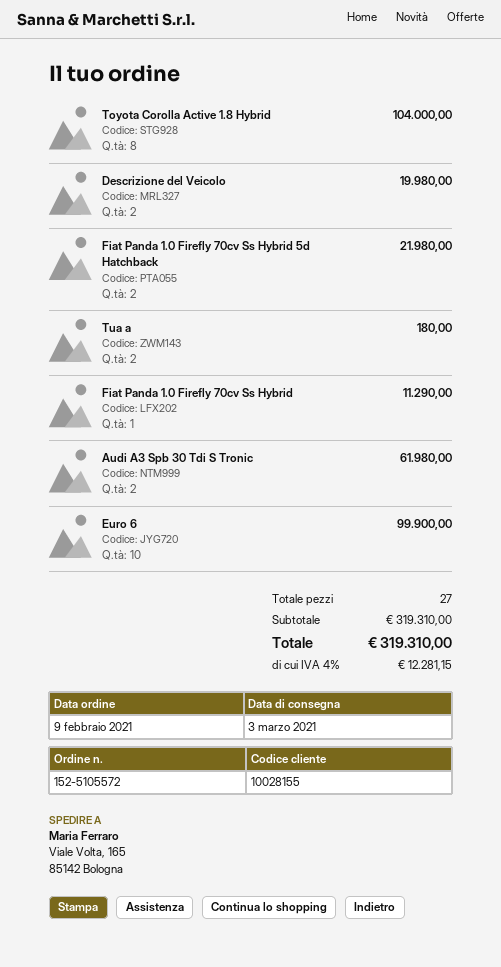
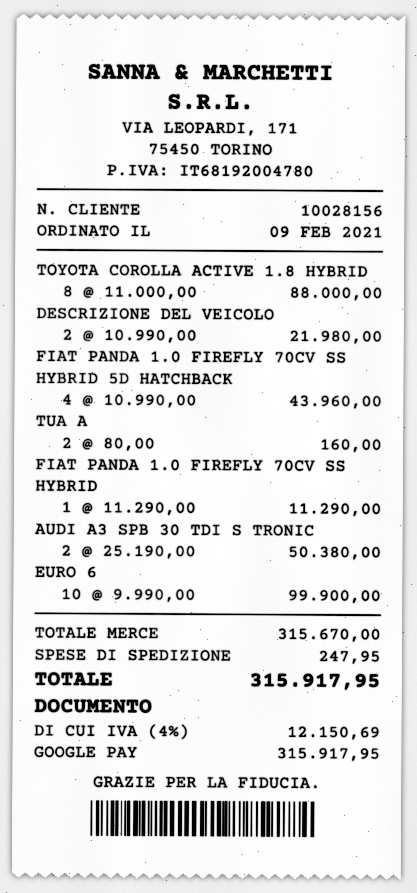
customer number: 10028155 -> 10028156
Toyota Corolla Active 1.8 Hybrid: 8 for 104000.00 -> 8 for 88000.00
Descrizione del Veicolo: 2 for 19980.00 -> 2 for 21980.00
Fiat Panda 1.0 Firefly 70cv Ss Hybrid 5d Hatchback: 2 for 21980.00 -> 4 for 43960.00
Tua a: 2 for 180.00 -> 2 for 160.00
Audi A3 Spb 30 Tdi S Tronic: 2 for 61980.00 -> 2 for 50380.00
subtotal: 319310.00 -> 315670.00
shipping: none -> 247.95
tax: 4% = 12281.15 -> 4% = 12150.69
total: 319310.00 -> 315917.95

